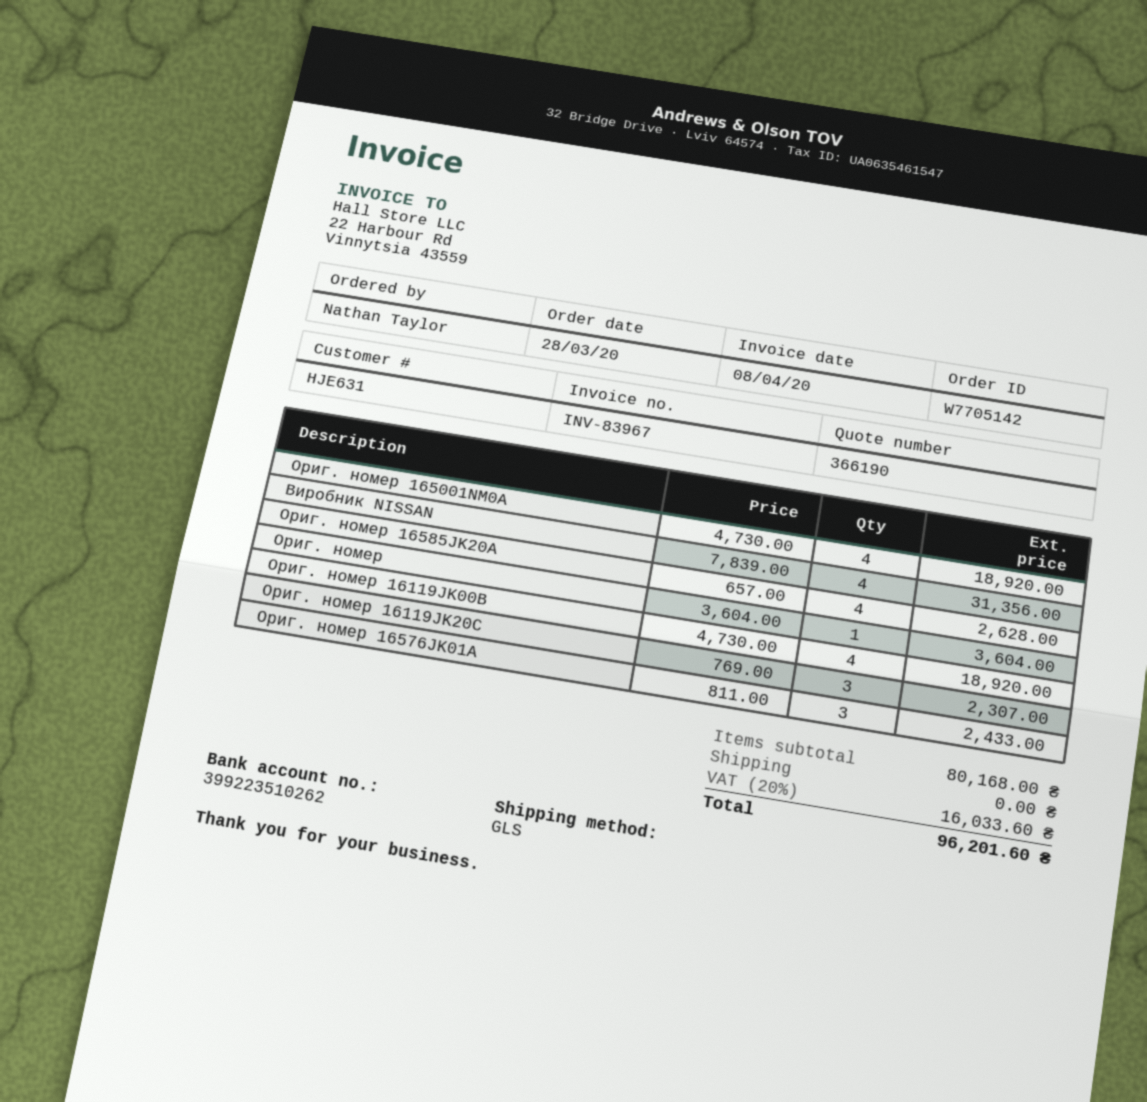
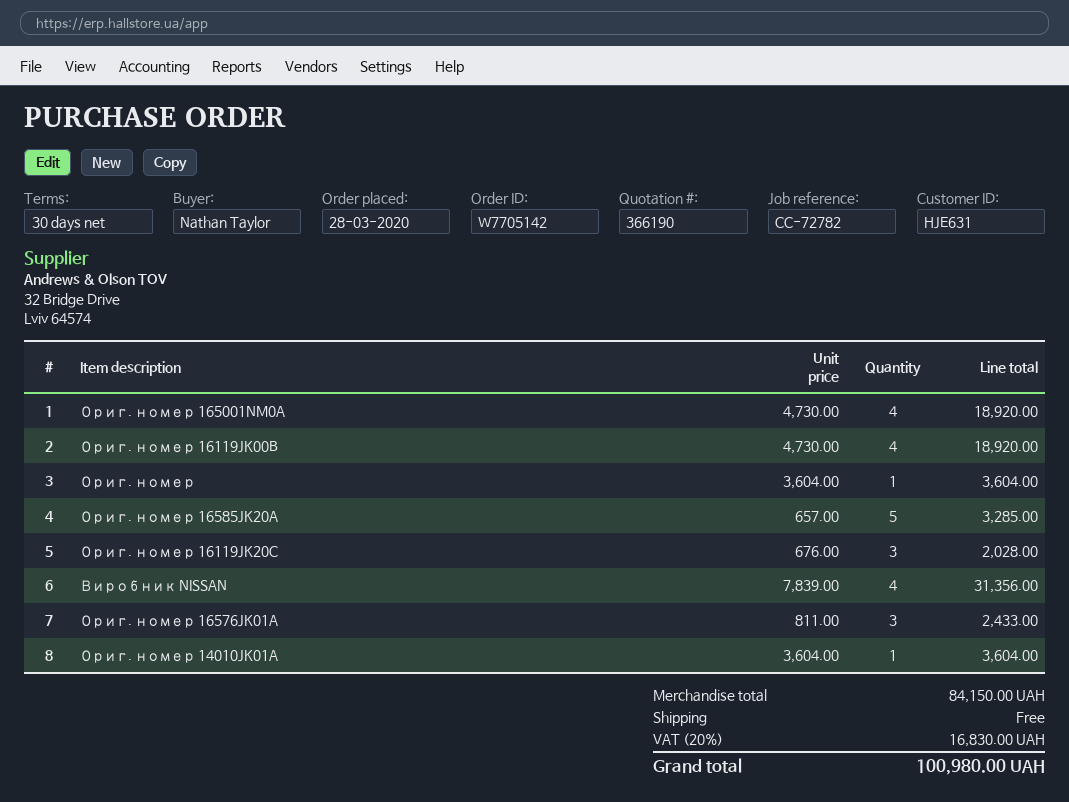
Ориг. номер 16585JK20A: 4 x 657.00 = 2628.00 -> 5 x 657.00 = 3285.00
Ориг. номер 16119JK20C: 3 x 769.00 = 2307.00 -> 3 x 676.00 = 2028.00
Ориг. номер 14010JK01A: none -> 1 x 3604.00 = 3604.00
subtotal: 80168.00 -> 84150.00
tax: 20% = 16033.60 -> 20% = 16830.00
total: 96201.60 -> 100980.00

